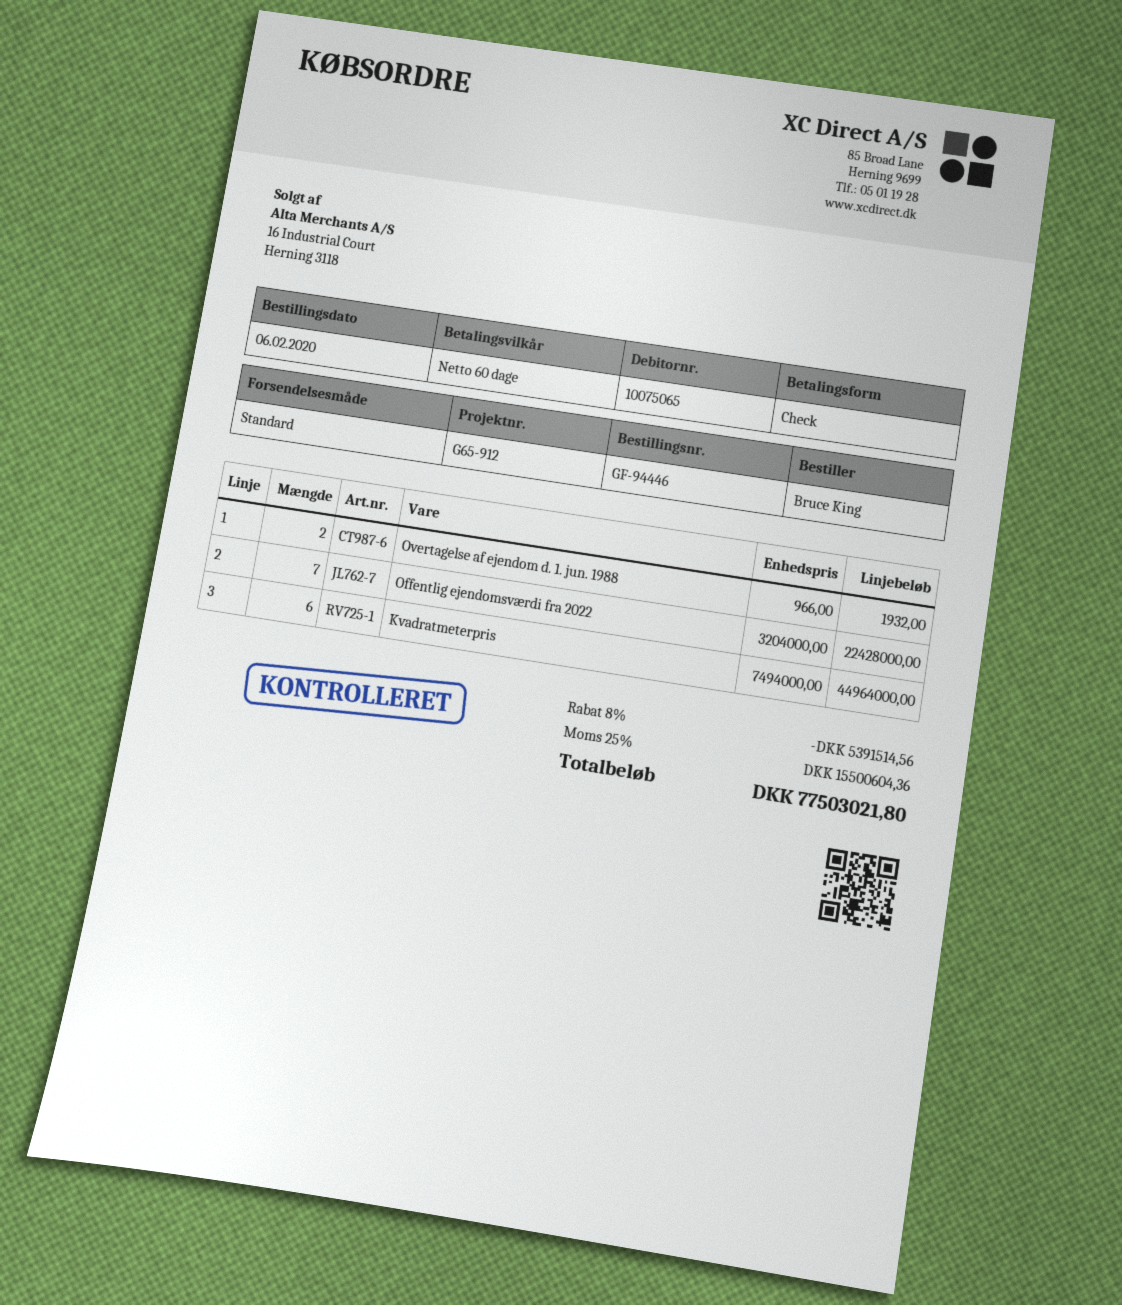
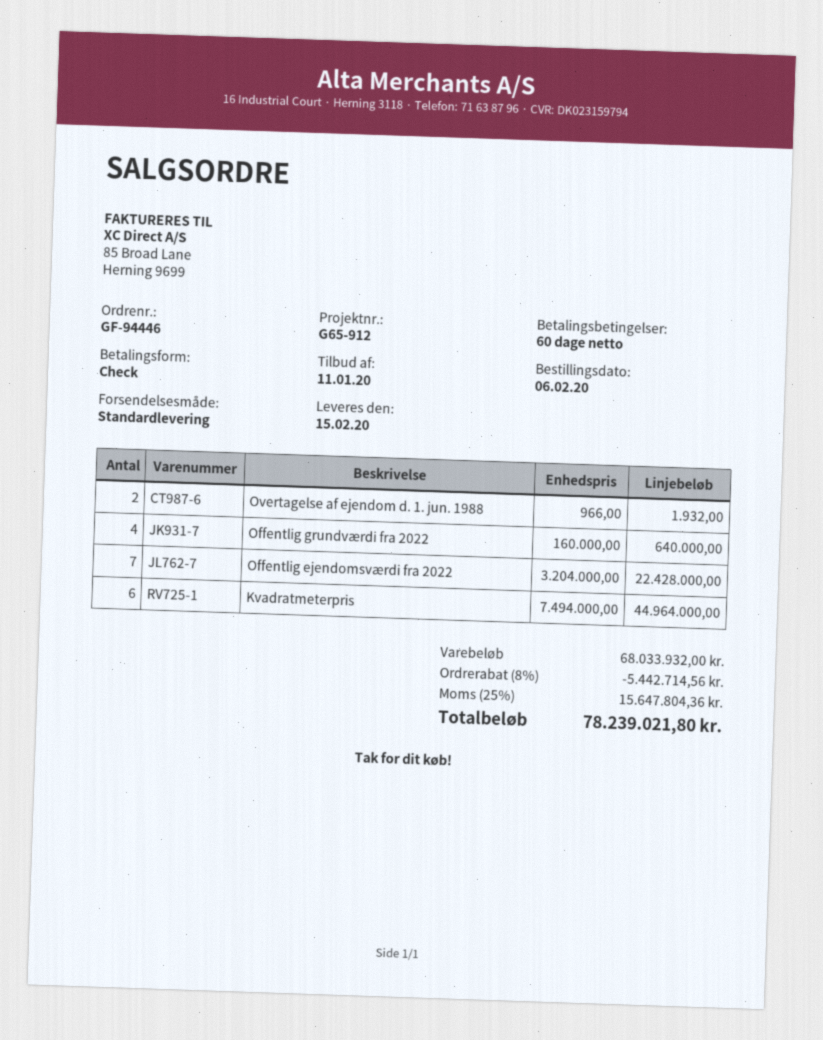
Offentlig grundværdi fra 2022: none -> 4 x 160000.00 = 640000.00
discount: 8% = 5391514.56 -> 8% = 5442714.56
tax: 25% = 15500604.36 -> 25% = 15647804.36
total: 77503021.80 -> 78239021.80

